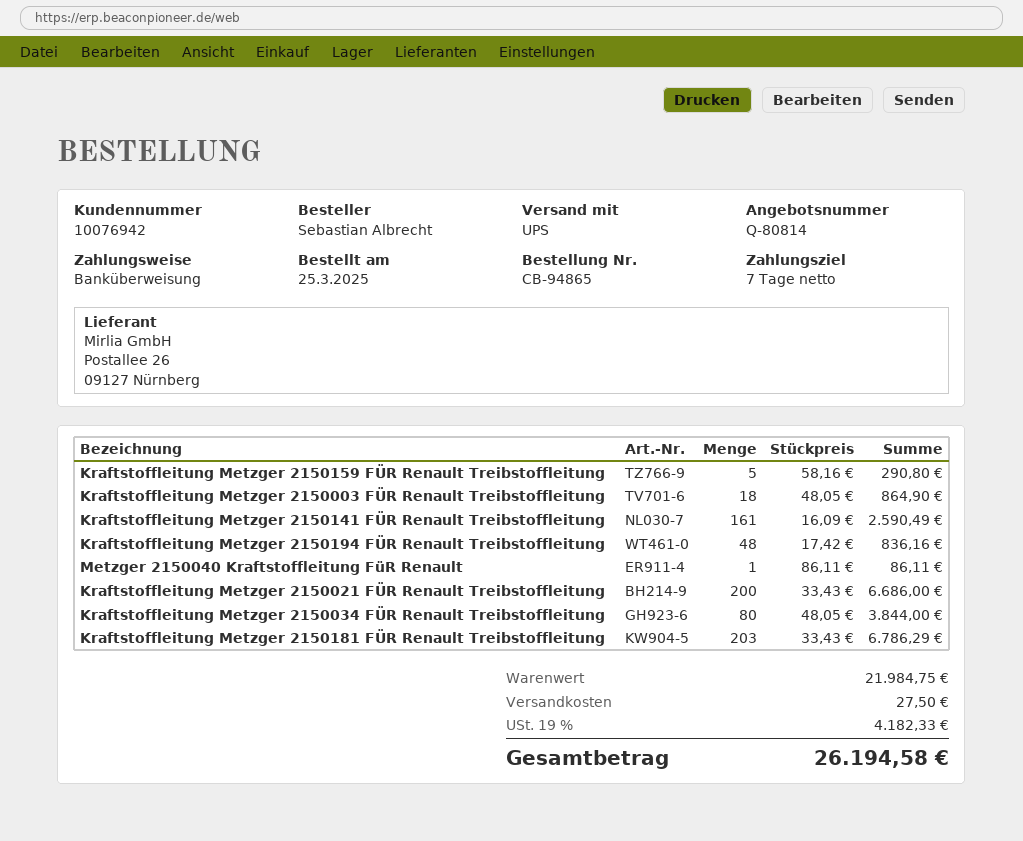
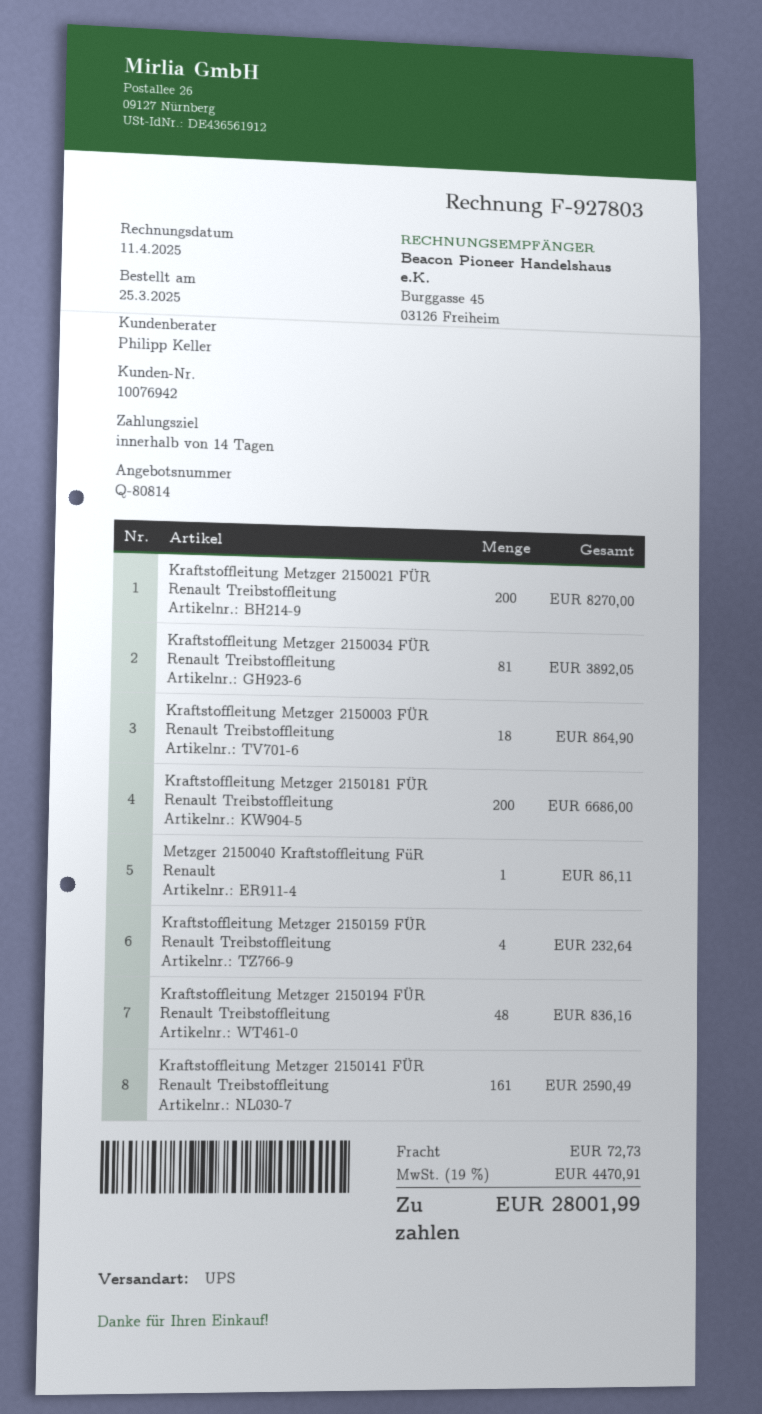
payment terms: 7 days -> 14 days
Kraftstoffleitung Metzger 2150159 FÜR Renault Treibstoffleitung: 5 for 290.80 -> 4 for 232.64
Kraftstoffleitung Metzger 2150021 FÜR Renault Treibstoffleitung: 200 for 6686.00 -> 200 for 8270.00
Kraftstoffleitung Metzger 2150034 FÜR Renault Treibstoffleitung: 80 for 3844.00 -> 81 for 3892.05
Kraftstoffleitung Metzger 2150181 FÜR Renault Treibstoffleitung: 203 for 6786.29 -> 200 for 6686.00
shipping: 27.50 -> 72.73
tax: 19% = 4182.33 -> 19% = 4470.91
total: 26194.58 -> 28001.99

